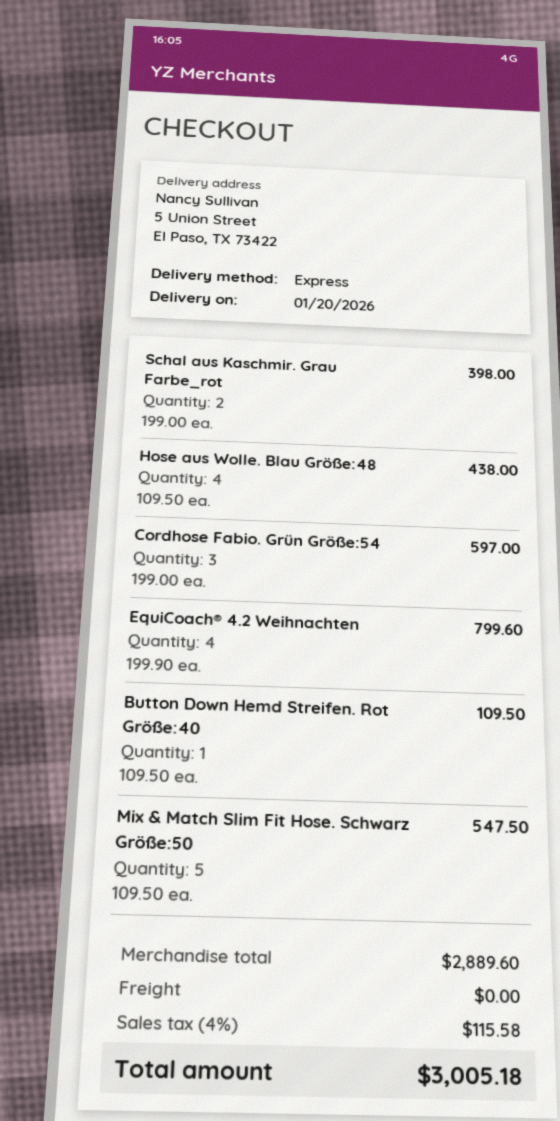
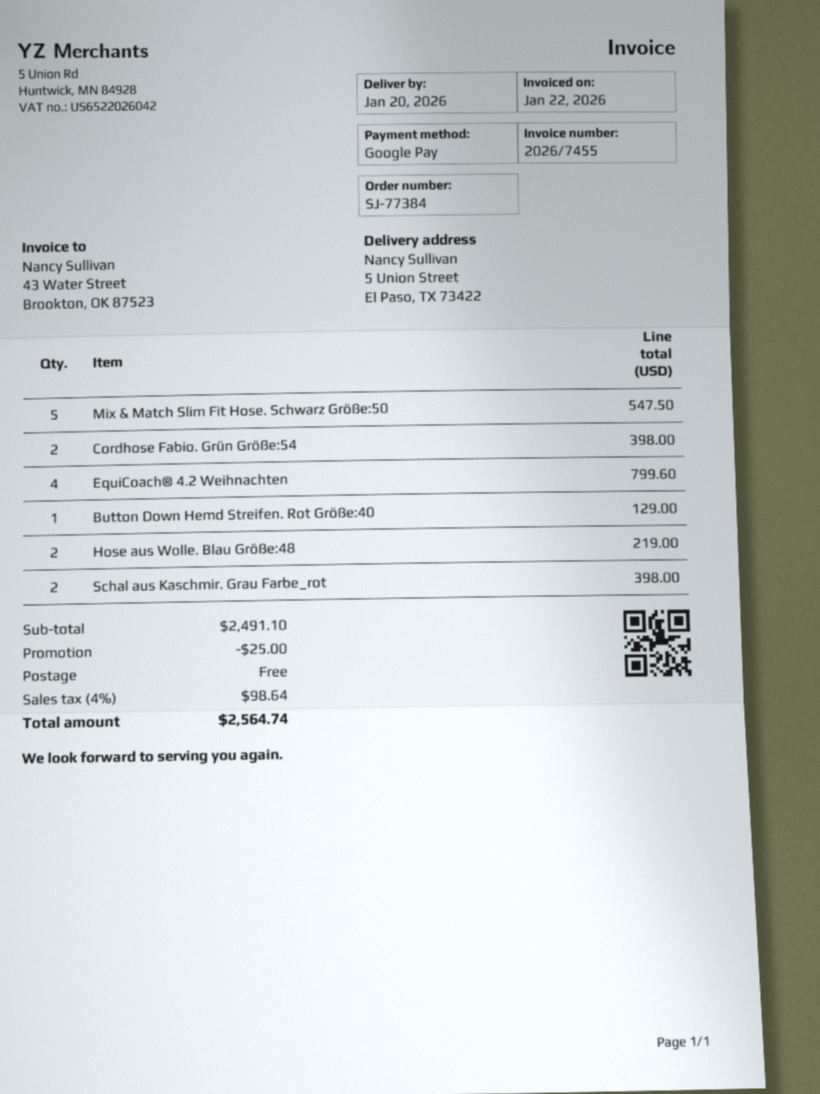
Hose aus Wolle. Blau Größe:48: 4 for 438.00 -> 2 for 219.00
Cordhose Fabio. Grün Größe:54: 3 for 597.00 -> 2 for 398.00
Button Down Hemd Streifen. Rot Größe:40: 1 for 109.50 -> 1 for 129.00
subtotal: 2889.60 -> 2491.10
discount: none -> 25.00
tax: 4% = 115.58 -> 4% = 98.64
total: 3005.18 -> 2564.74

